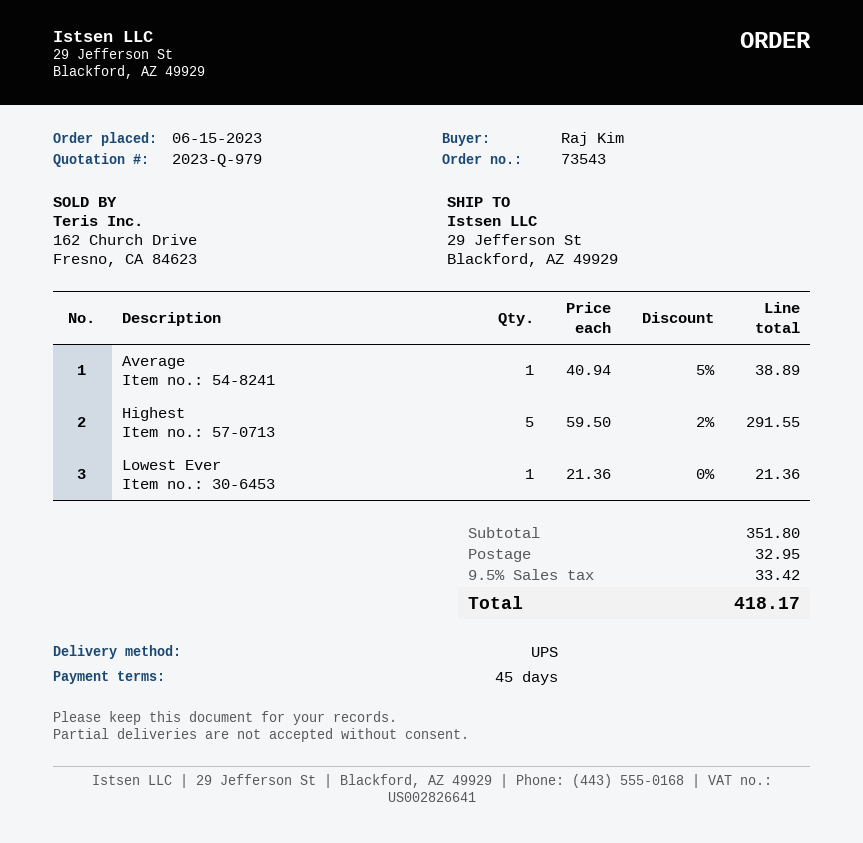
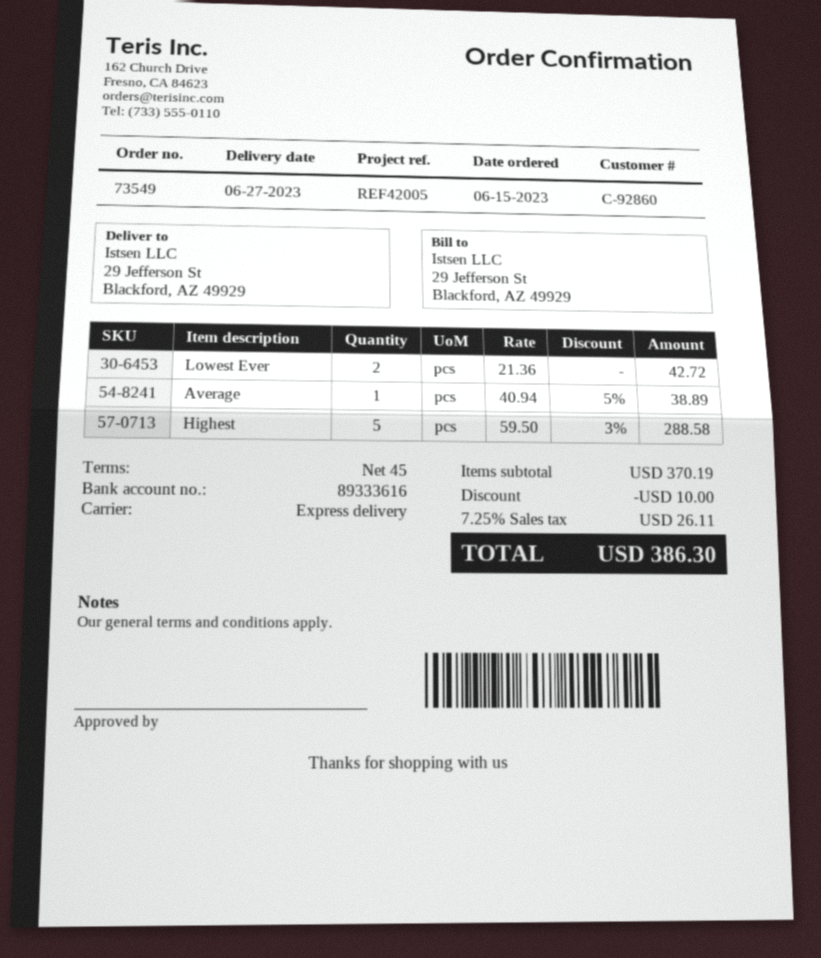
order number: 73543 -> 73549
shipping method: UPS -> express
Highest: 5 x 59.50 - 2% = 291.55 -> 5 x 59.50 - 3% = 288.58
Lowest Ever: 1 x 21.36 = 21.36 -> 2 x 21.36 = 42.72
subtotal: 351.80 -> 370.19
discount: none -> 10.00
shipping: 32.95 -> none
tax: 9.5% = 33.42 -> 7.25% = 26.11
total: 418.17 -> 386.30

